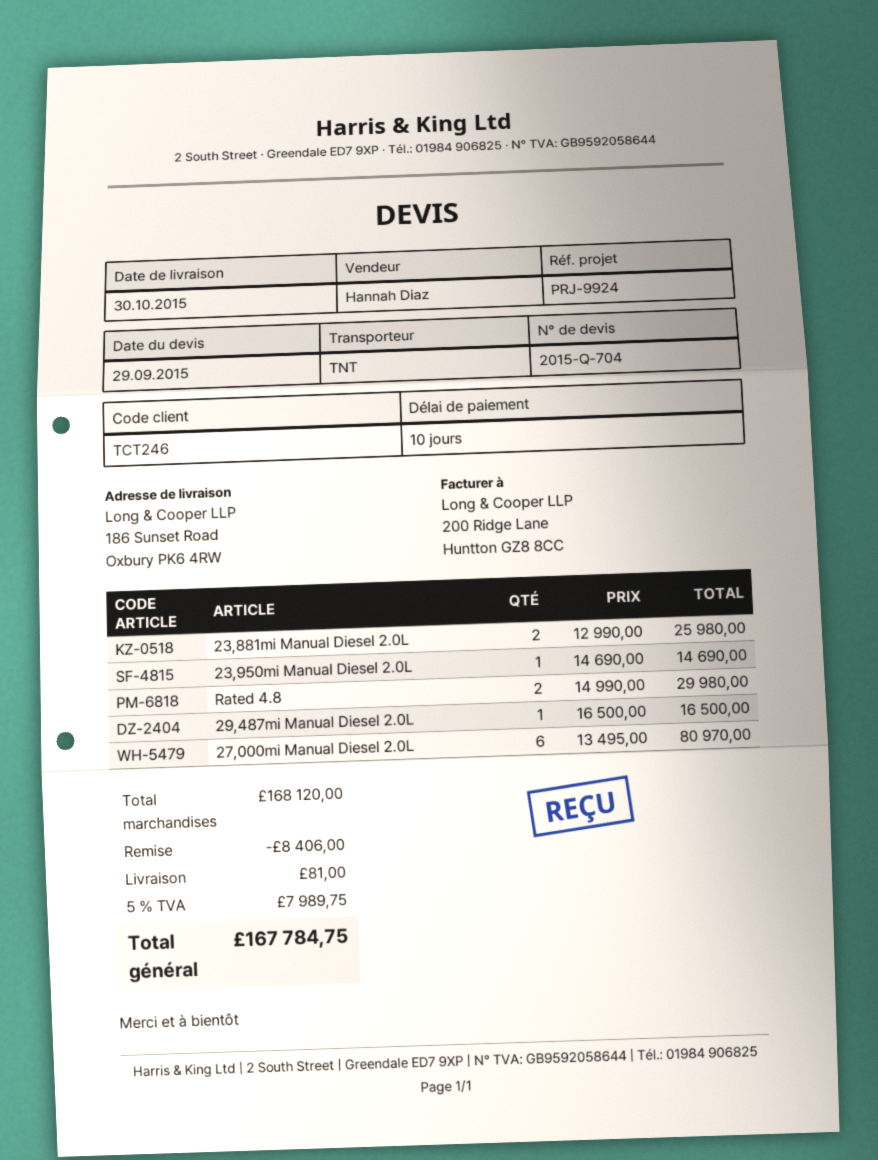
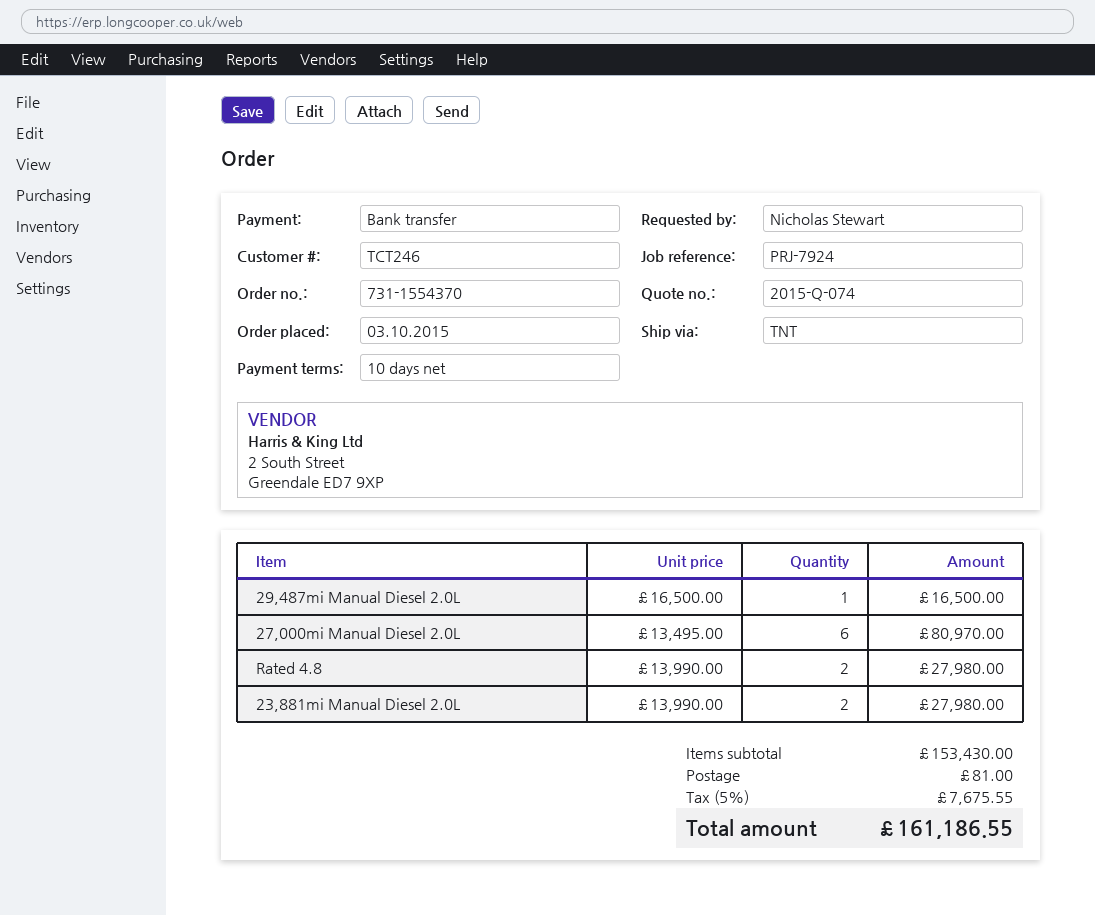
quote number: 2015-Q-704 -> 2015-Q-074
reference: PRJ-9924 -> PRJ-7924
23,881mi Manual Diesel 2.0L: 2 x 12990.00 = 25980.00 -> 2 x 13990.00 = 27980.00
23,950mi Manual Diesel 2.0L: 1 x 14690.00 = 14690.00 -> none
Rated 4.8: 2 x 14990.00 = 29980.00 -> 2 x 13990.00 = 27980.00
subtotal: 168120.00 -> 153430.00
discount: 8406.00 -> none
tax: 5% = 7989.75 -> 5% = 7675.55
total: 167784.75 -> 161186.55

